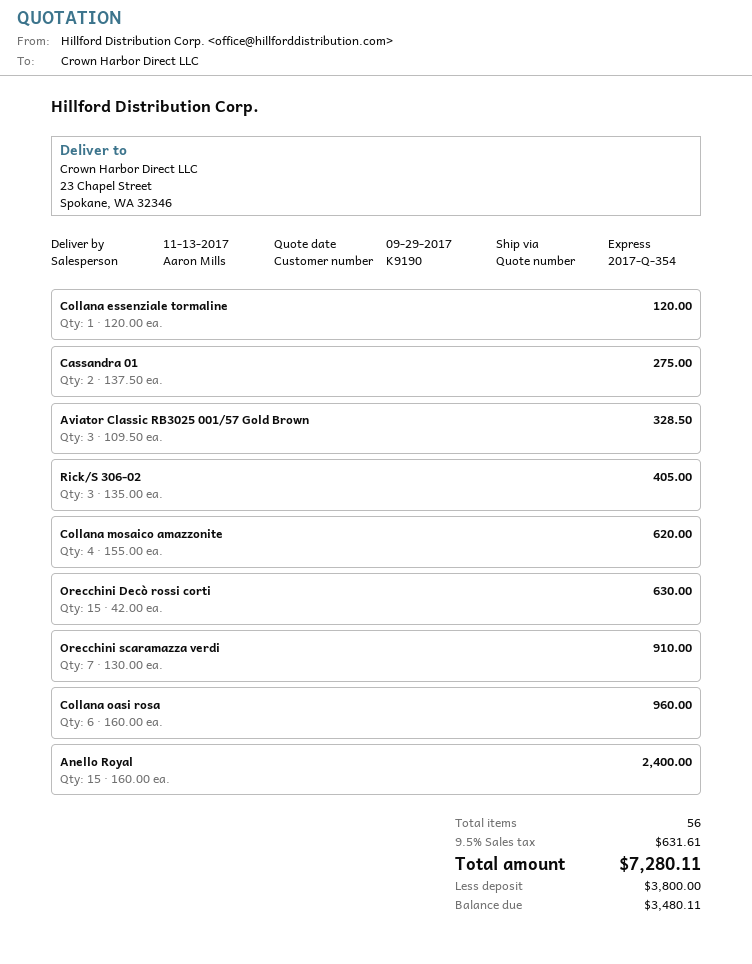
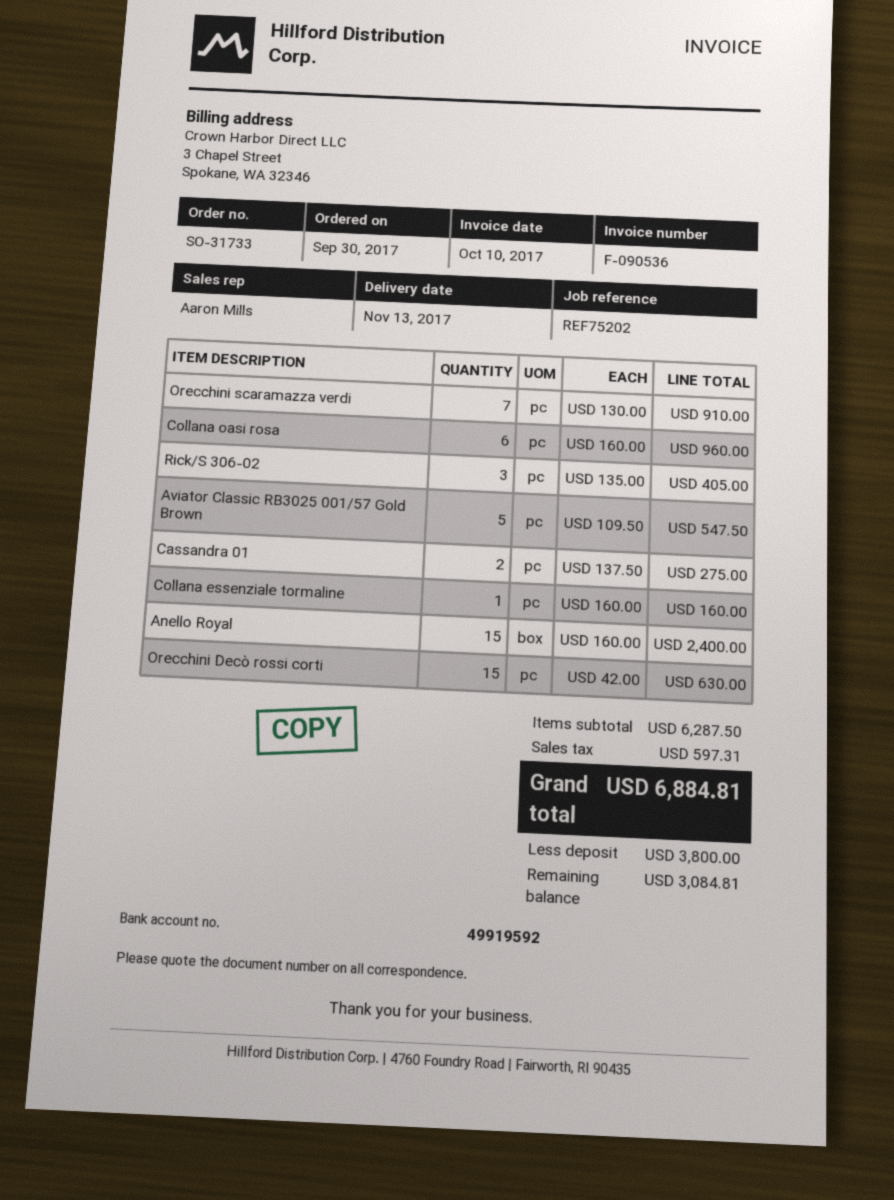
Collana essenziale tormaline: 1 x 120.00 = 120.00 -> 1 x 160.00 = 160.00
Aviator Classic RB3025 001/57 Gold Brown: 3 x 109.50 = 328.50 -> 5 x 109.50 = 547.50
Collana mosaico amazzonite: 4 x 155.00 = 620.00 -> none
tax: 631.61 -> 597.31
total: 7280.11 -> 6884.81
balance: 3480.11 -> 3084.81

